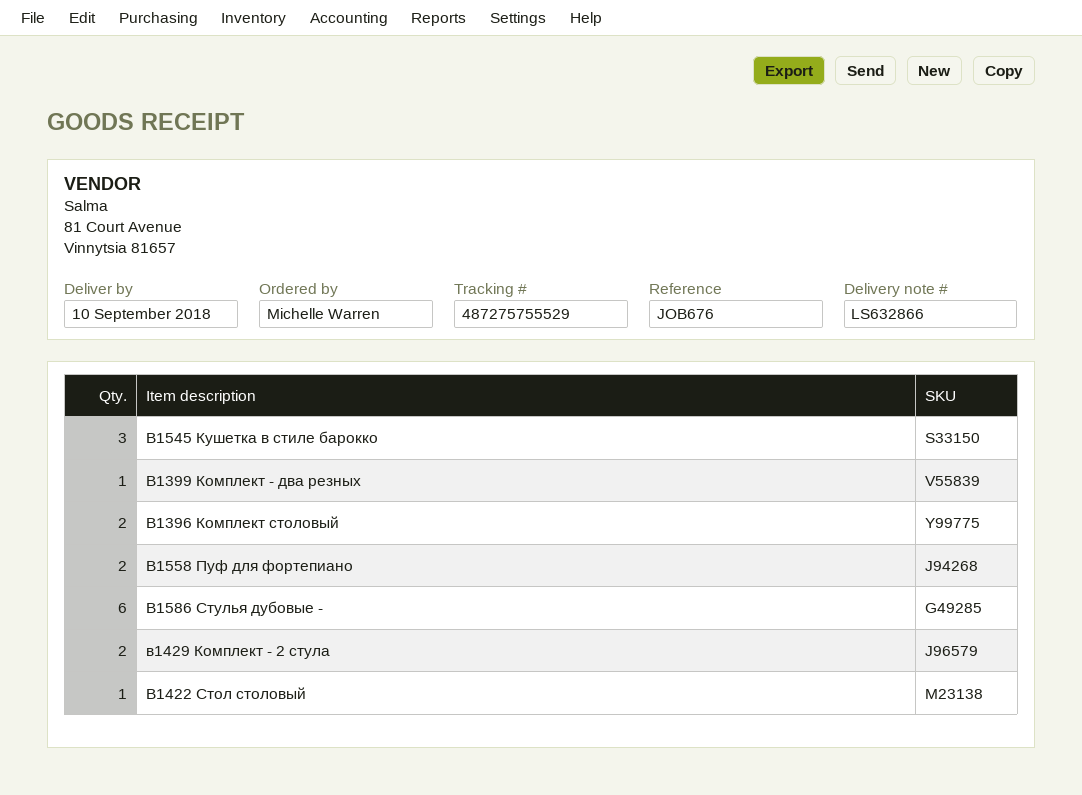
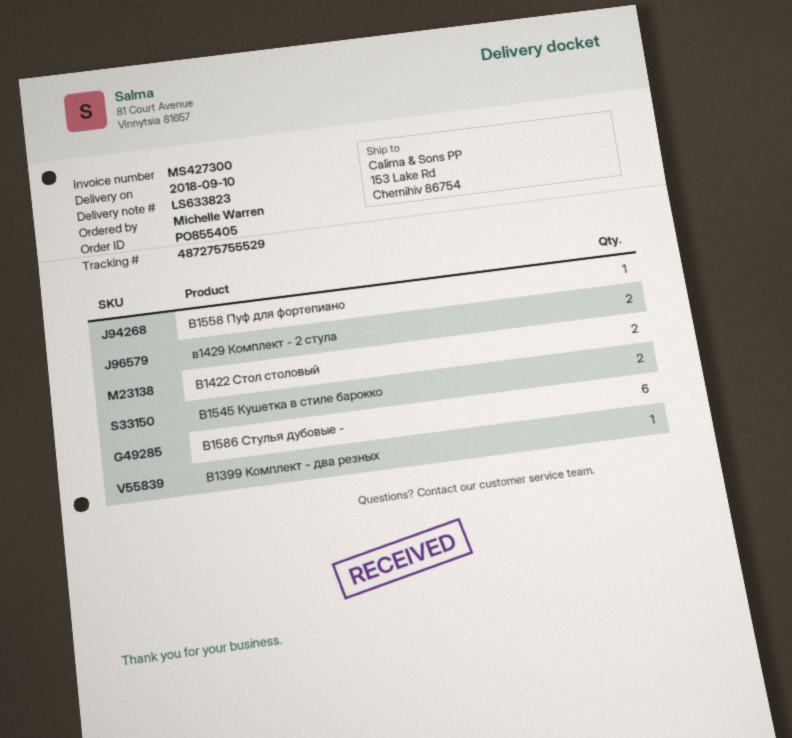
delivery note number: LS632866 -> LS633823
В1545 Кушетка в стиле барокко: 3 -> 2
В1396 Комплект столовый: 2 -> none
В1558 Пуф для фортепиано: 2 -> 1
В1422 Стол столовый: 1 -> 2

